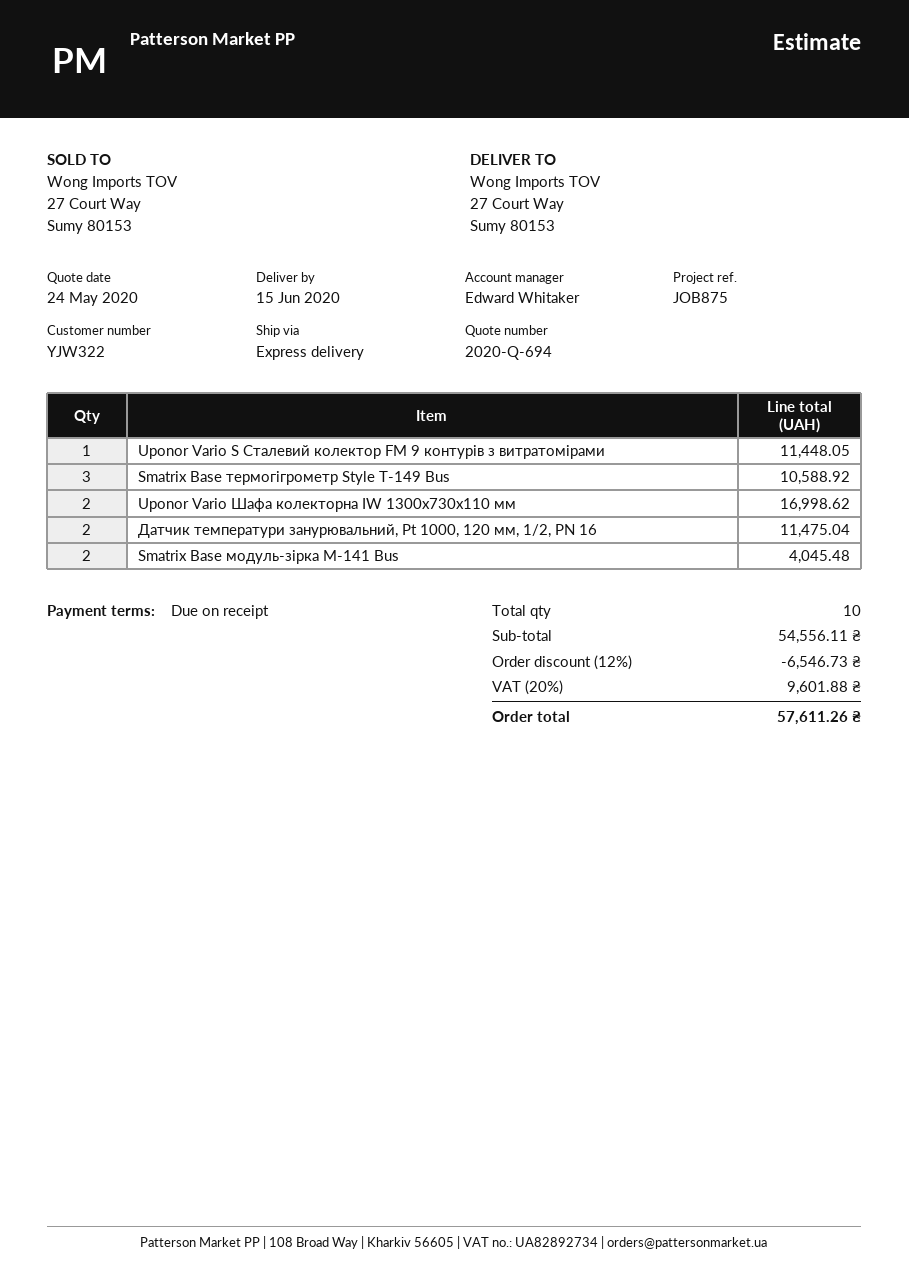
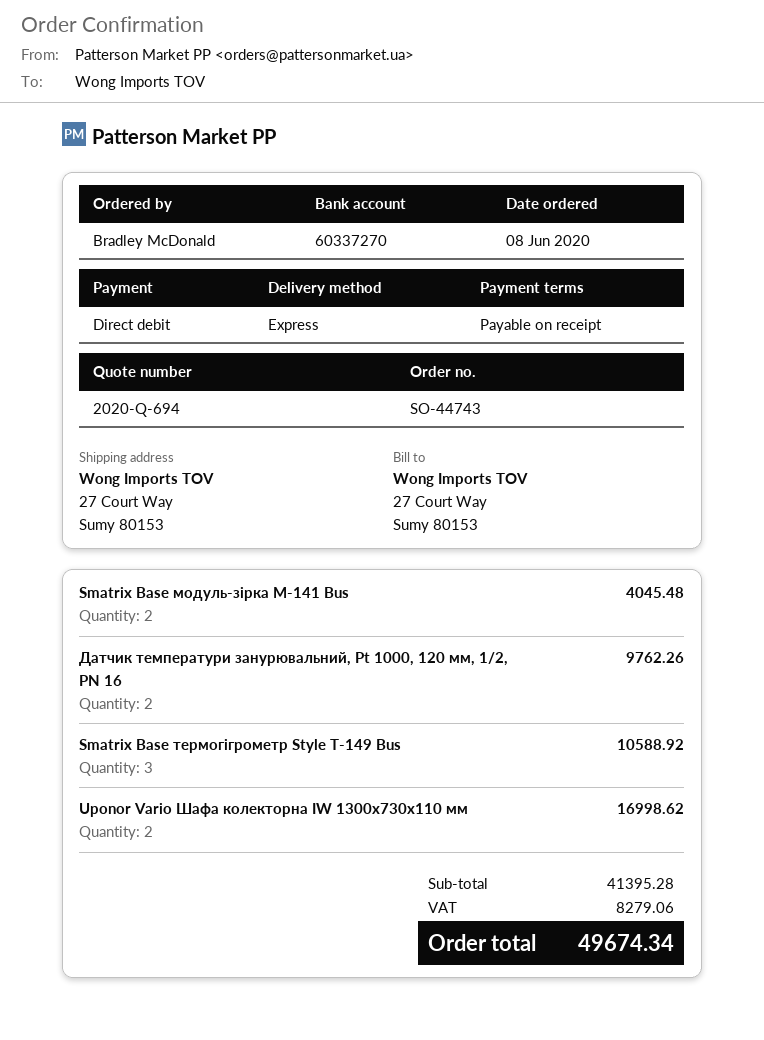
Uponor Vario S Сталевий колектор FM 9 контурів з витратомірами: 1 for 11448.05 -> none
Датчик температури занурювальний, Pt 1000, 120 мм, 1/2, PN 16: 2 for 11475.04 -> 2 for 9762.26
subtotal: 54556.11 -> 41395.28
discount: 12% = 6546.73 -> none
tax: 9601.88 -> 8279.06
total: 57611.26 -> 49674.34

